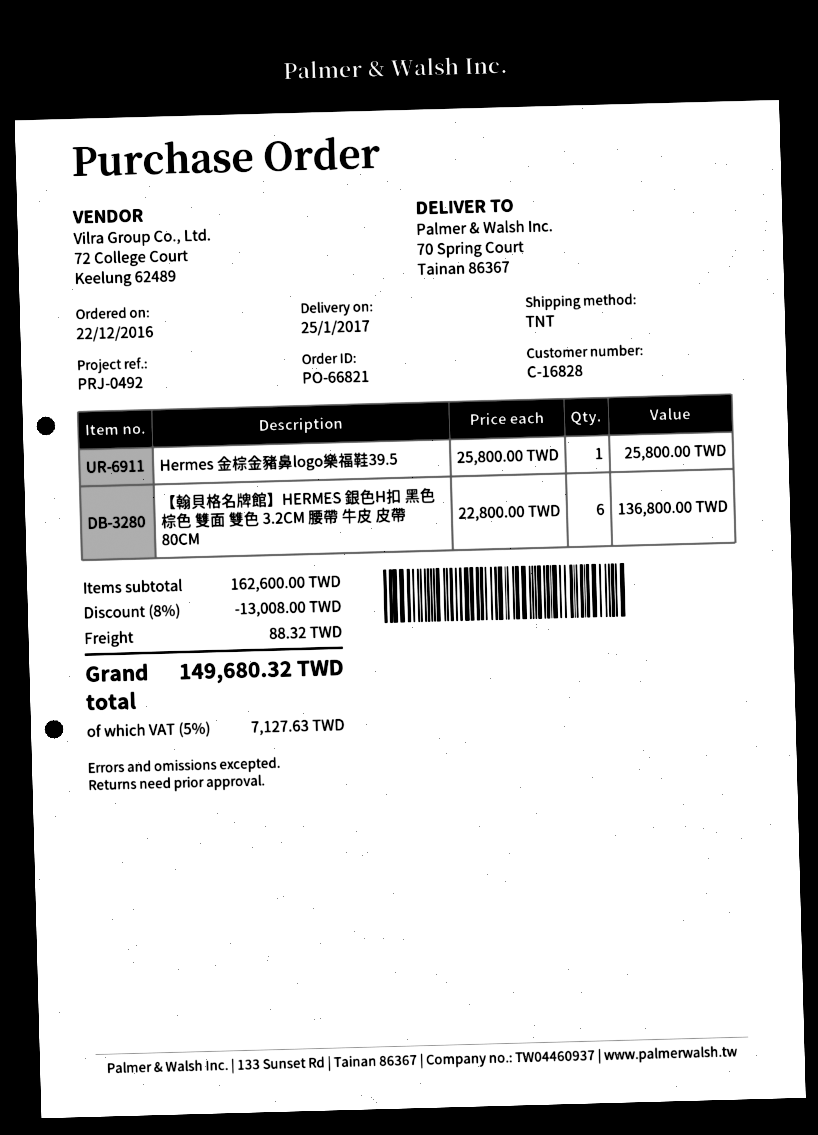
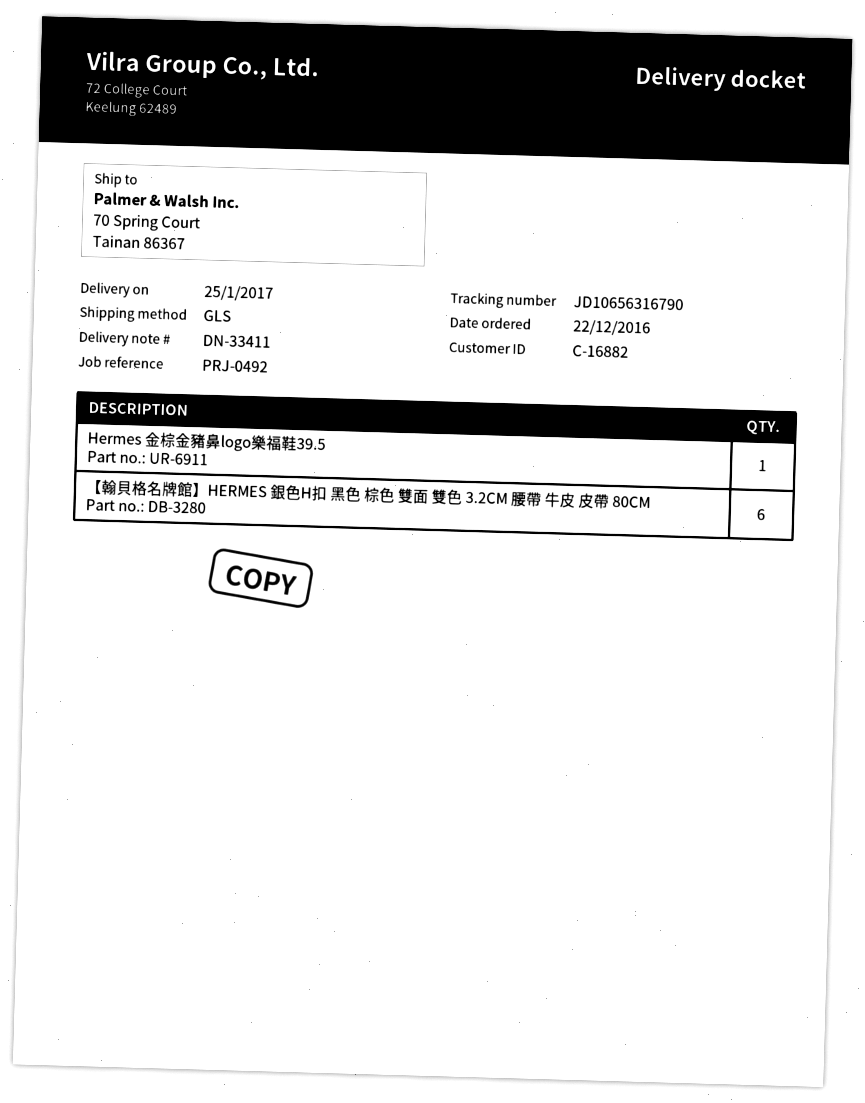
customer number: C-16828 -> C-16882
shipping method: TNT -> GLS

